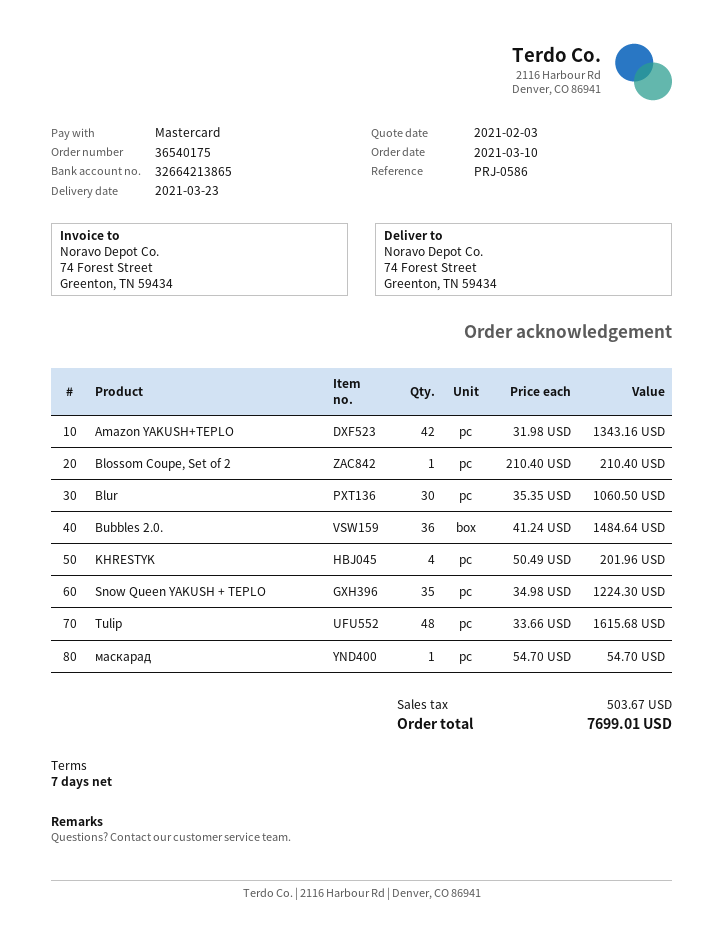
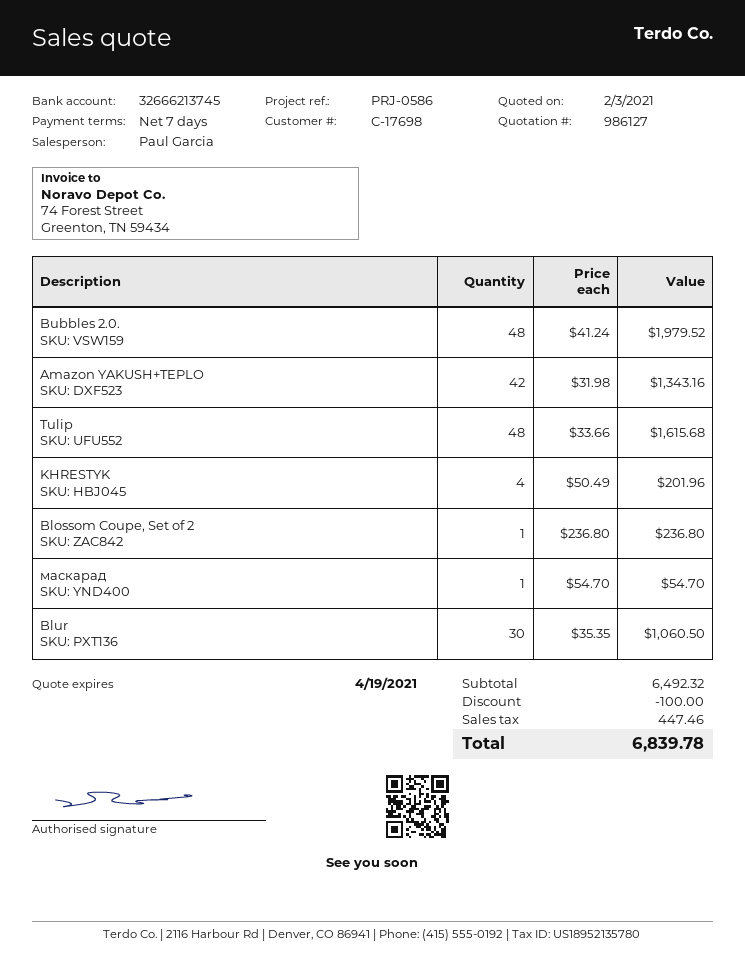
bank account: 32664213865 -> 32666213745
Blossom Coupe, Set of 2: 1 x 210.40 = 210.40 -> 1 x 236.80 = 236.80
Bubbles 2.0.: 36 x 41.24 = 1484.64 -> 48 x 41.24 = 1979.52
Snow Queen YAKUSH + TEPLO: 35 x 34.98 = 1224.30 -> none
discount: none -> 100.00
tax: 503.67 -> 447.46
total: 7699.01 -> 6839.78

